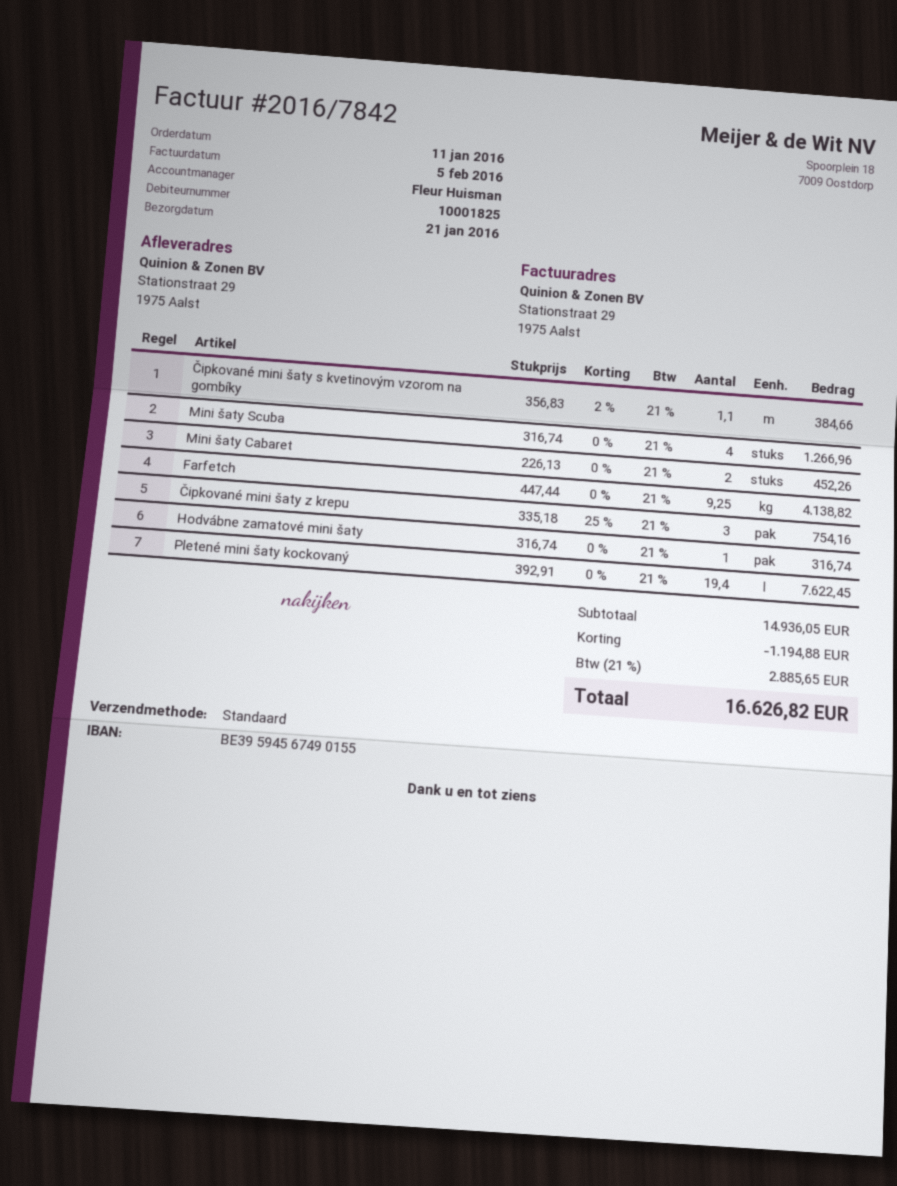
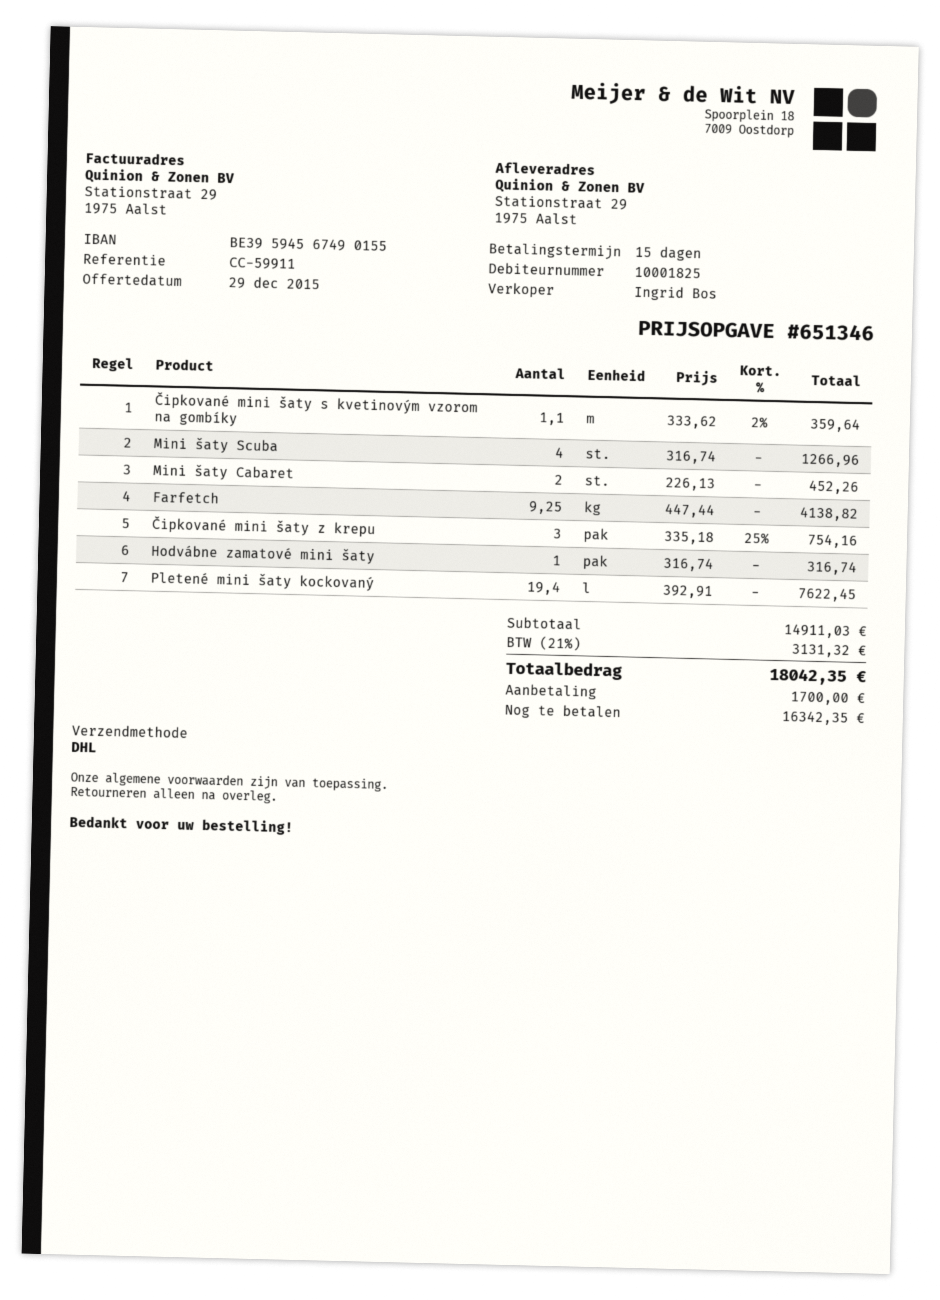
sales rep: Fleur Huisman -> Ingrid Bos
shipping method: standard -> DHL
Čipkované mini šaty s kvetinovým vzorom na gombíky: 1.1 x 356.83 - 2% = 384.66 -> 1.1 x 333.62 - 2% = 359.64
subtotal: 14936.05 -> 14911.03
discount: 1194.88 -> none
tax: 21% = 2885.65 -> 21% = 3131.32
total: 16626.82 -> 18042.35

